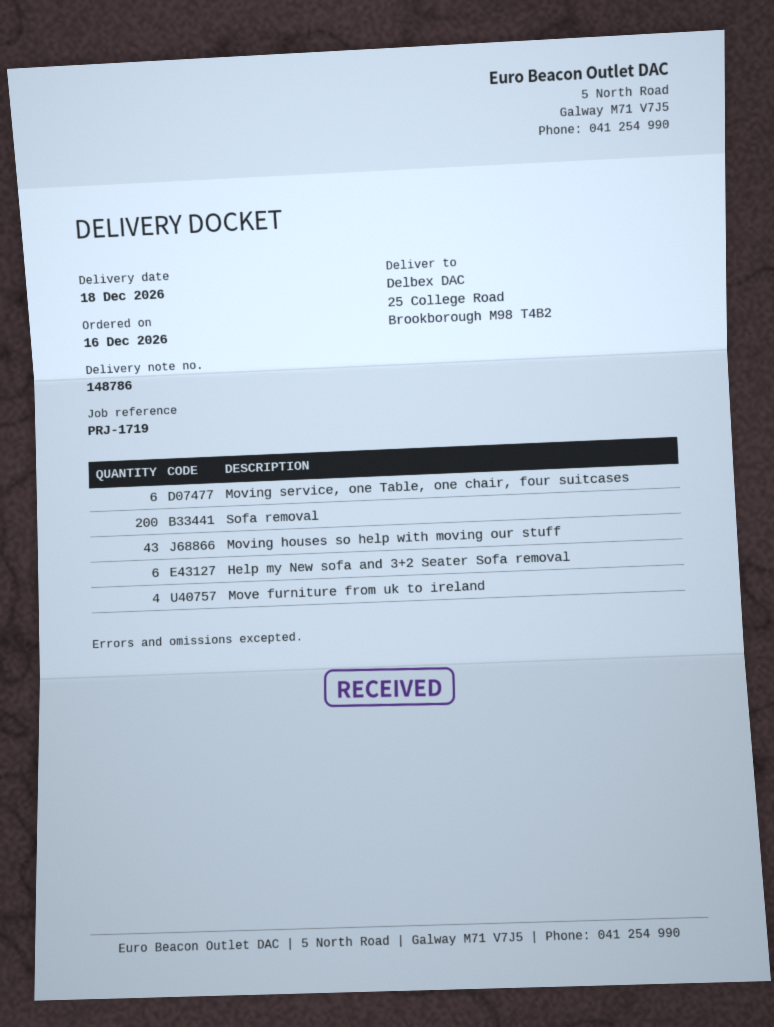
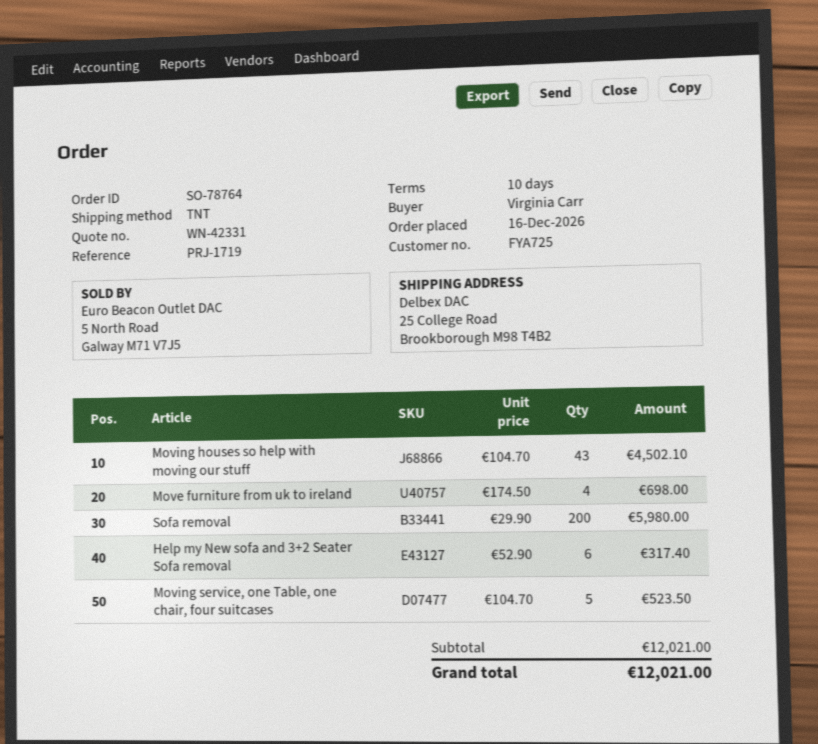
Moving service, one Table, one chair, four suitcases: 6 -> 5

